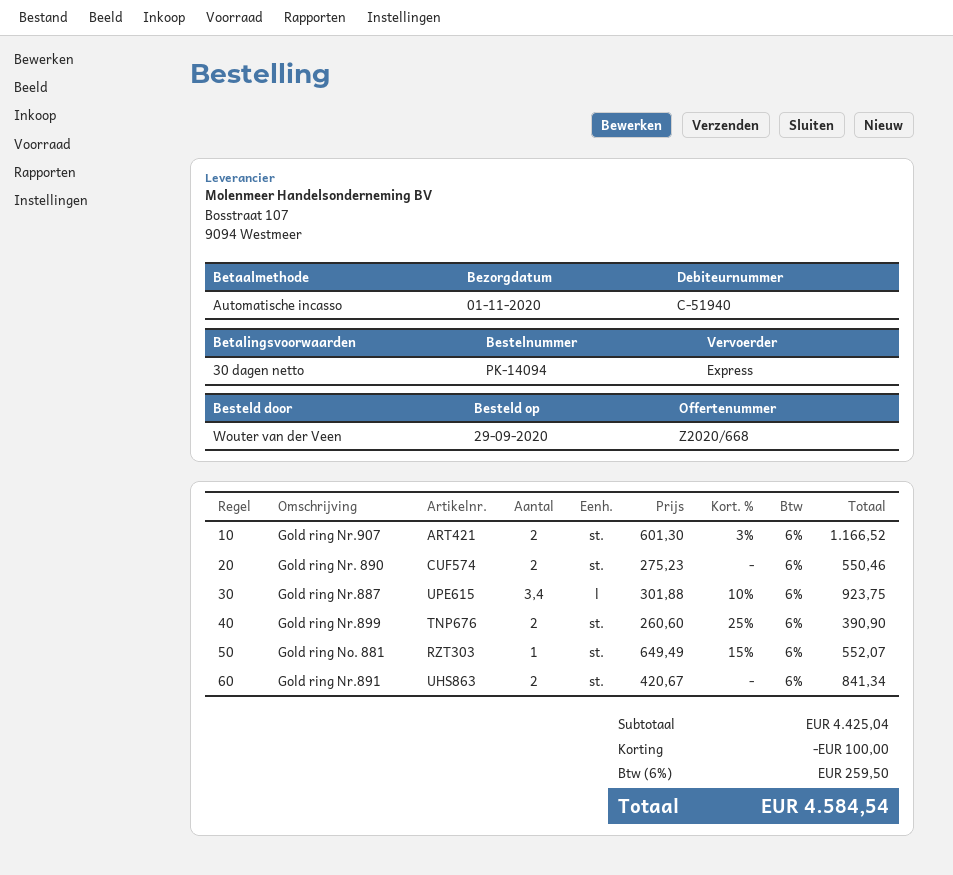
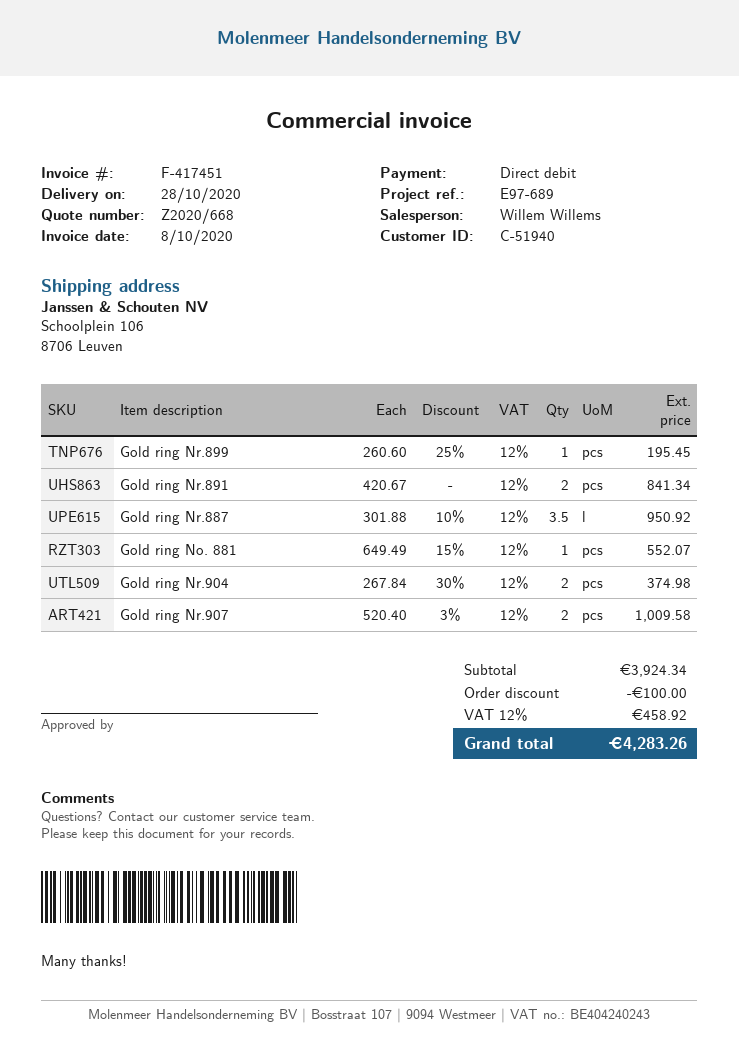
delivery date: 2020-11-01 -> 2020-10-28
Gold ring Nr.907: 2 x 601.30 - 3% = 1166.52 -> 2 x 520.40 - 3% = 1009.58
Gold ring Nr. 890: 2 x 275.23 = 550.46 -> none
Gold ring Nr.887: 3.4 x 301.88 - 10% = 923.75 -> 3.5 x 301.88 - 10% = 950.92
Gold ring Nr.899: 2 x 260.60 - 25% = 390.90 -> 1 x 260.60 - 25% = 195.45
Gold ring Nr.904: none -> 2 x 267.84 - 30% = 374.98
subtotal: 4425.04 -> 3924.34
tax: 6% = 259.50 -> 12% = 458.92
total: 4584.54 -> 4283.26

